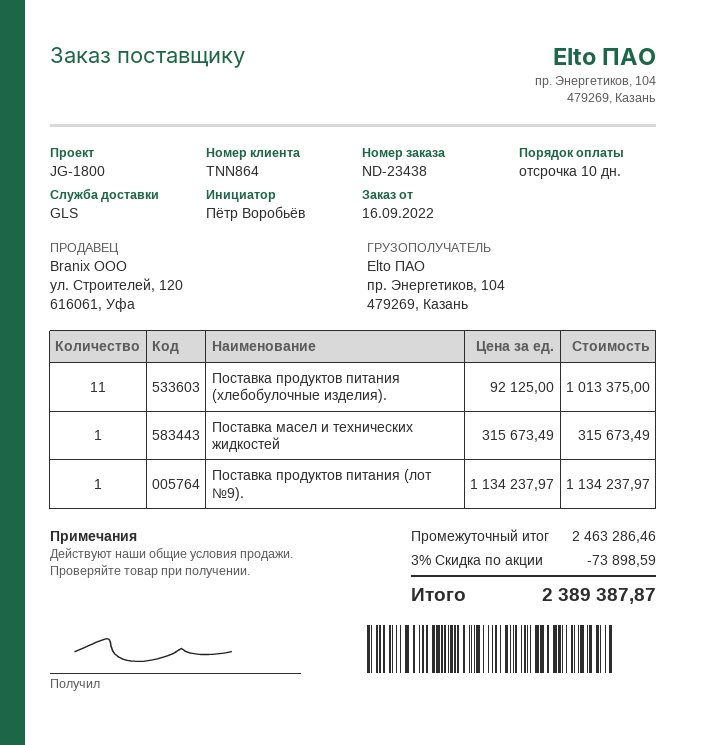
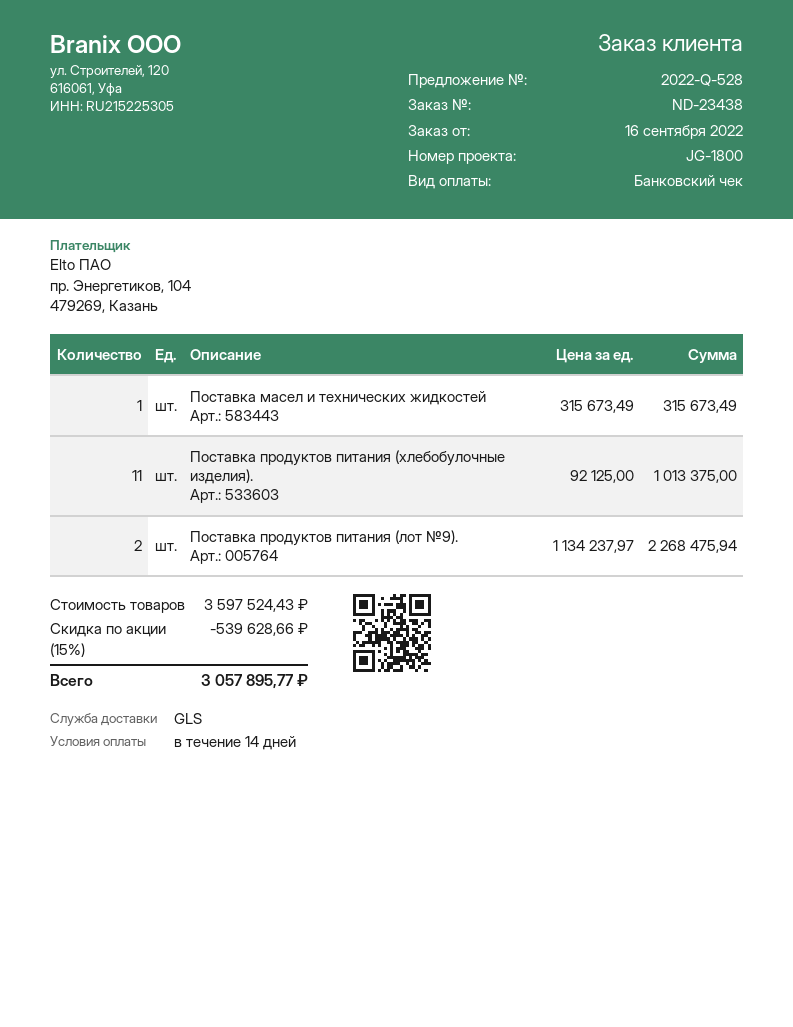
payment terms: 10 days -> 14 days
Поставка продуктов питания (лот №9).: 1 x 1134237.97 = 1134237.97 -> 2 x 1134237.97 = 2268475.94
subtotal: 2463286.46 -> 3597524.43
discount: 3% = 73898.59 -> 15% = 539628.66
total: 2389387.87 -> 3057895.77

